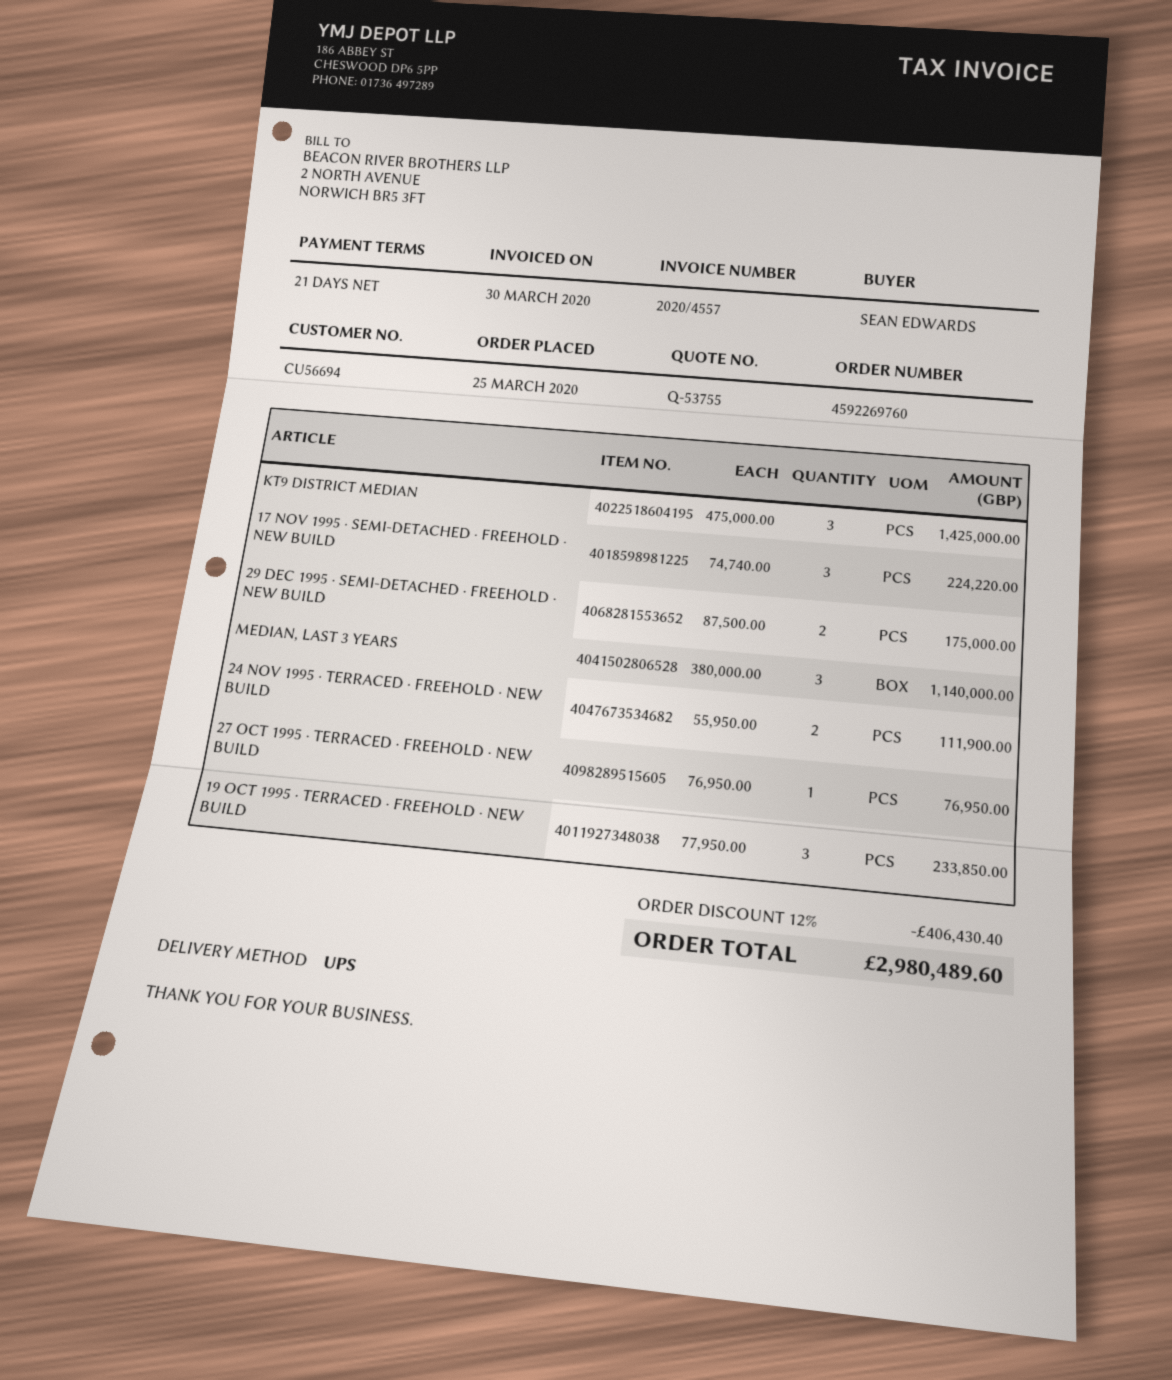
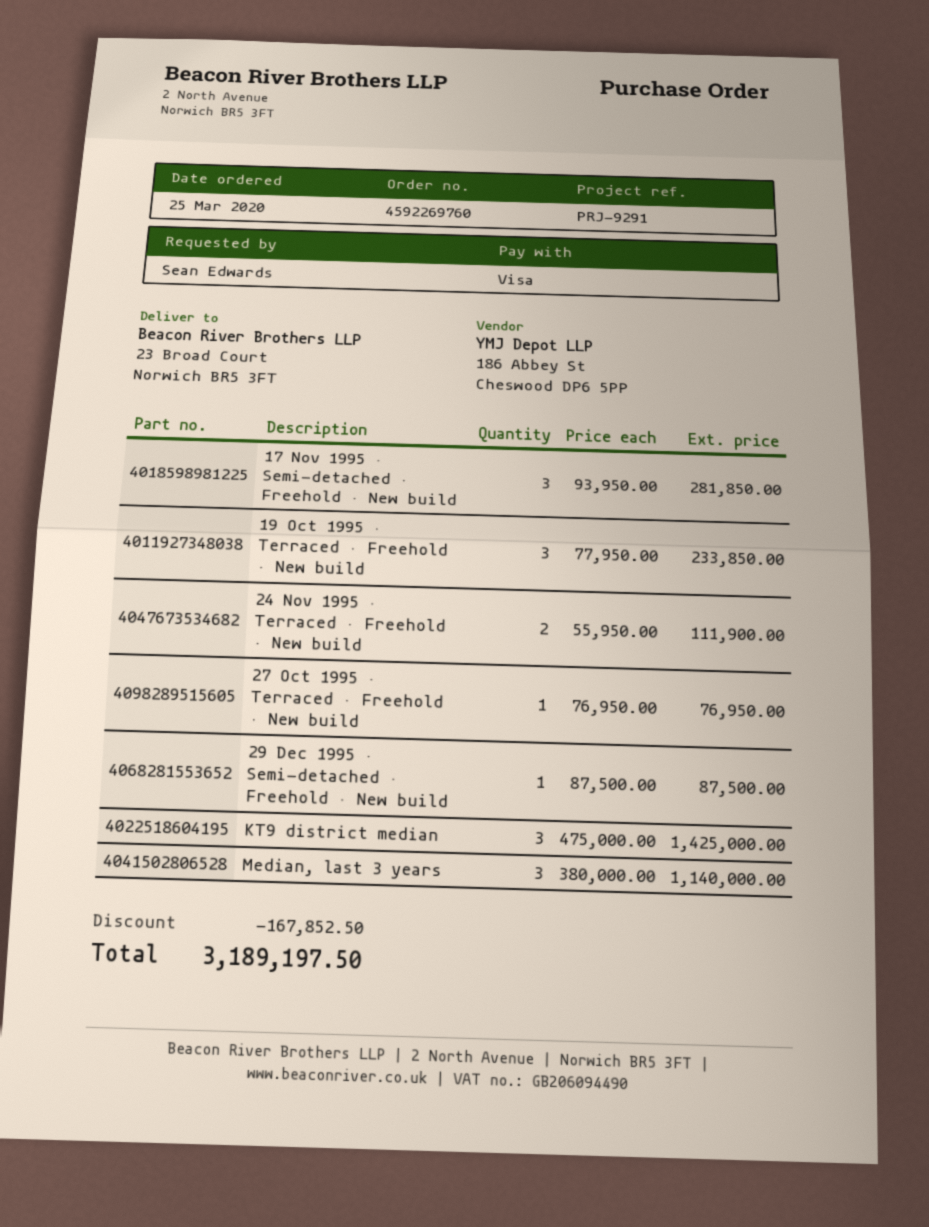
17 NOV 1995 · SEMI-DETACHED · FREEHOLD · NEW BUILD: 3 x 74740.00 = 224220.00 -> 3 x 93950.00 = 281850.00
29 DEC 1995 · SEMI-DETACHED · FREEHOLD · NEW BUILD: 2 x 87500.00 = 175000.00 -> 1 x 87500.00 = 87500.00
discount: 406430.40 -> 167852.50
total: 2980489.60 -> 3189197.50

